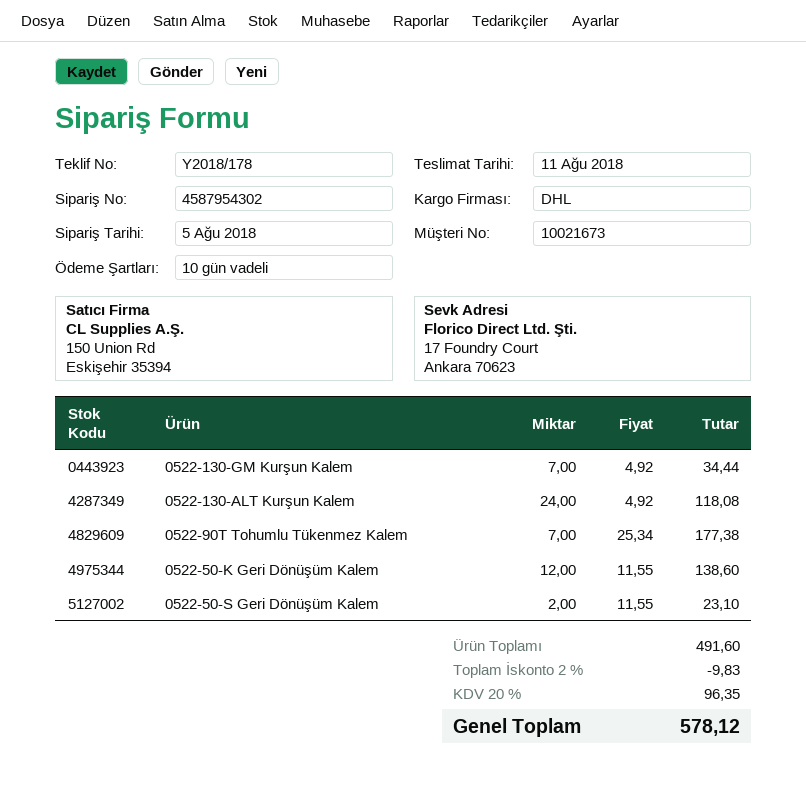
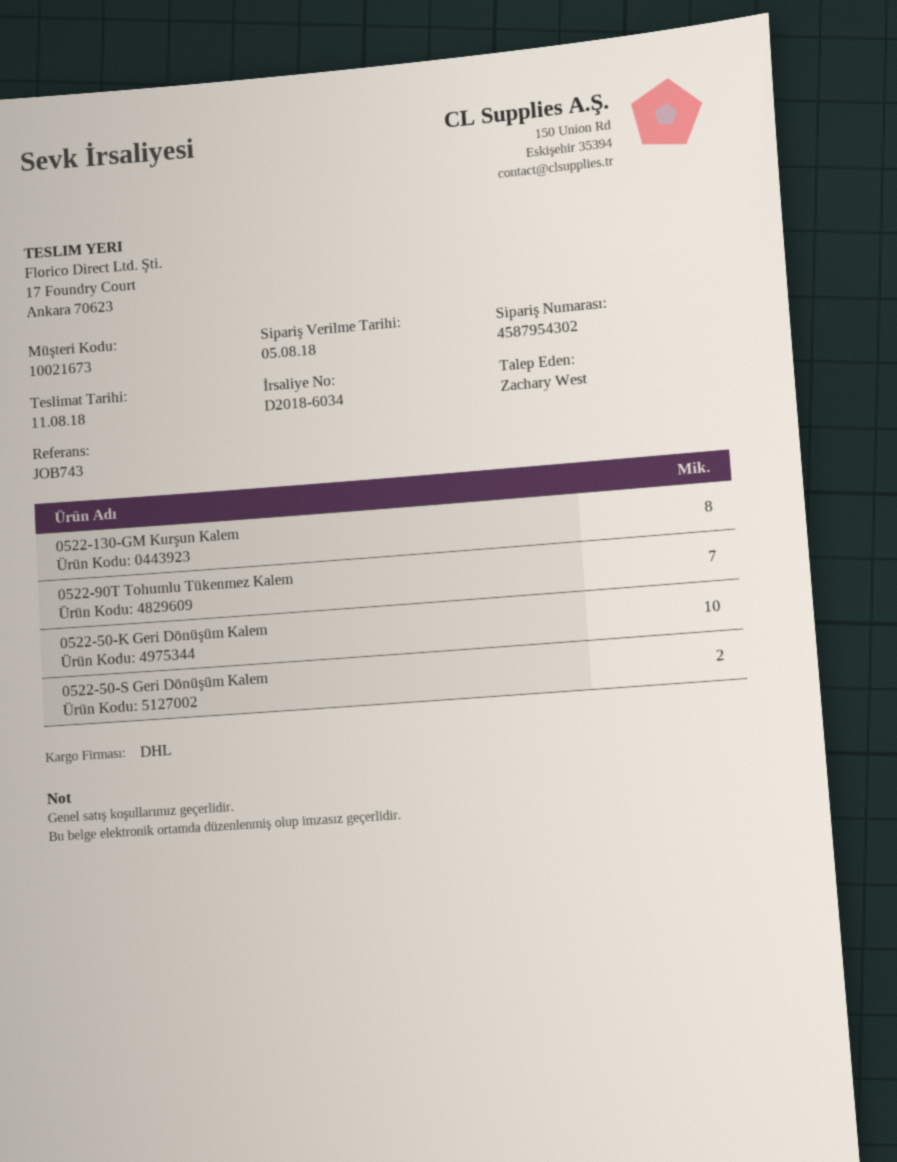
0522-130-GM Kurşun Kalem: 7 -> 8
0522-130-ALT Kurşun Kalem: 24 -> none
0522-50-K Geri Dönüşüm Kalem: 12 -> 10

